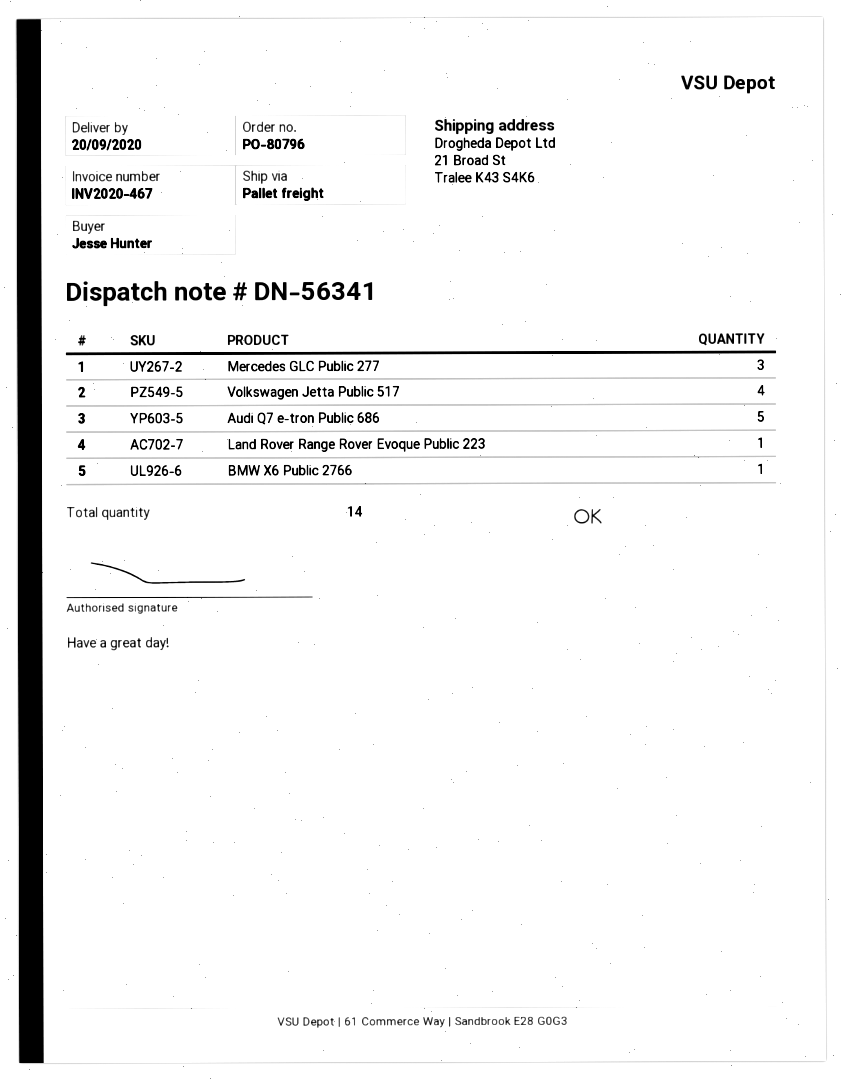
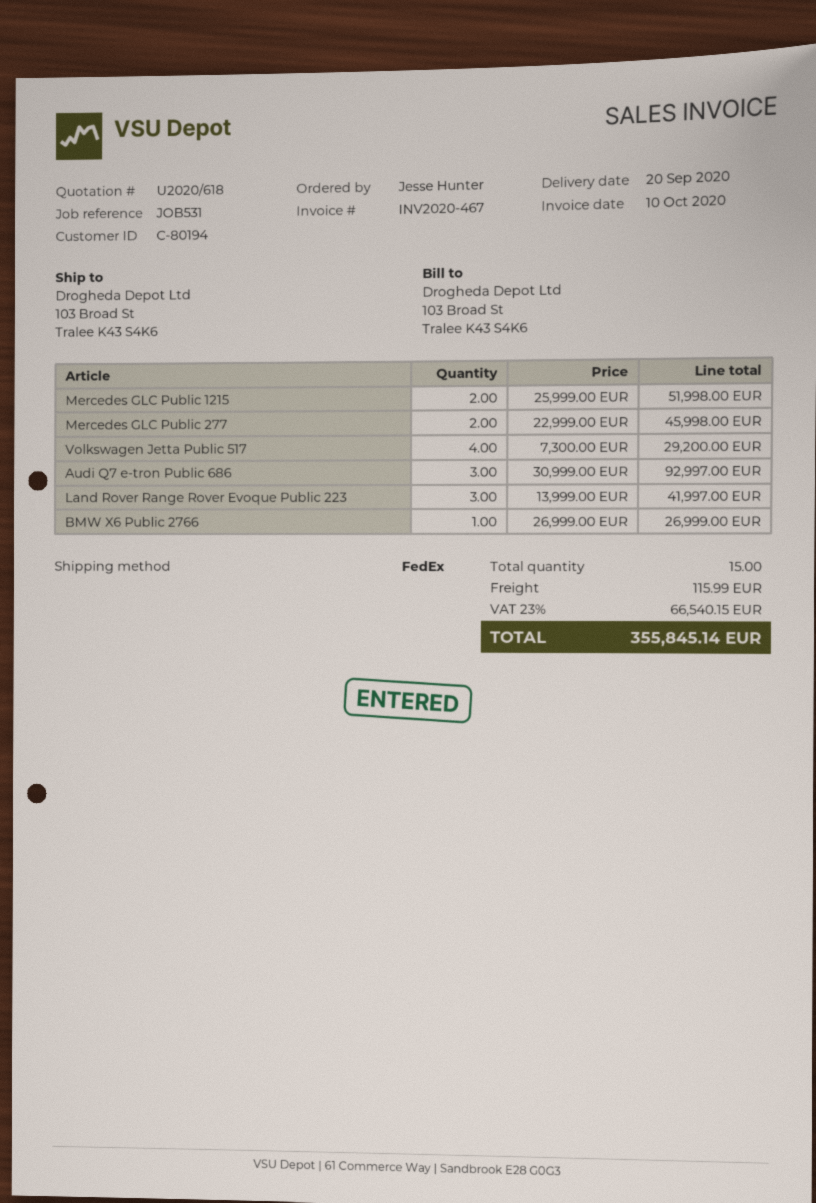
shipping method: pallet freight -> FedEx
ship to: 21 Broad St, Tralee K43 S4K6 -> 103 Broad St, Tralee K43 S4K6
Mercedes GLC Public 277: 3 -> 2
Audi Q7 e-tron Public 686: 5 -> 3
Land Rover Range Rover Evoque Public 223: 1 -> 3
Mercedes GLC Public 1215: none -> 2
total quantity: 14 -> 15

